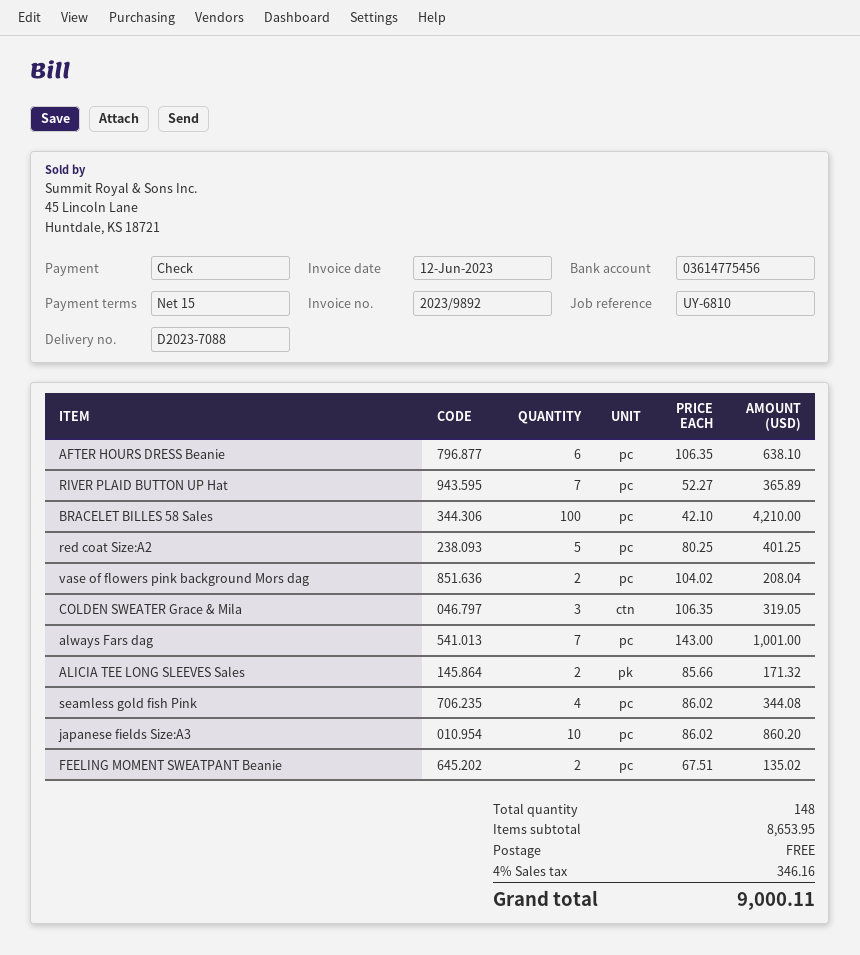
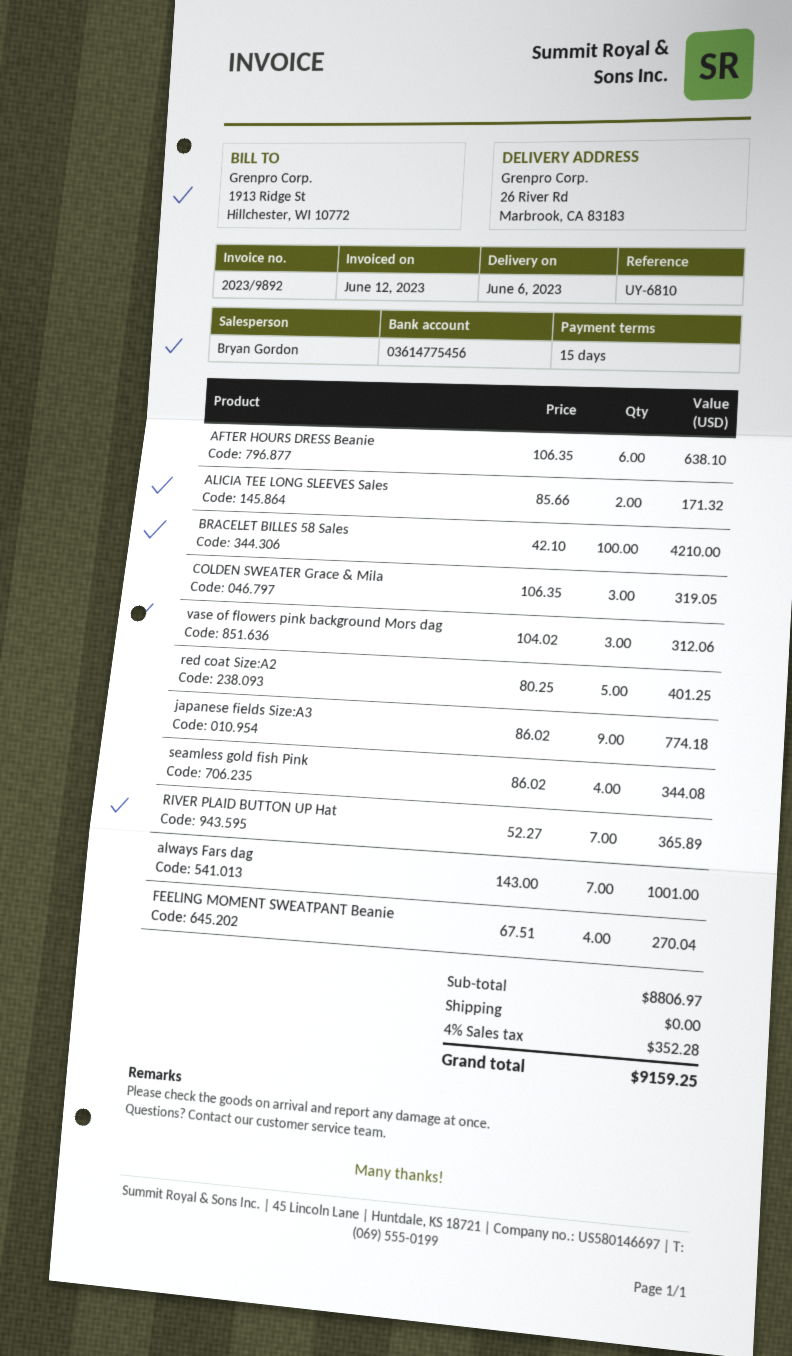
vase of flowers pink background Mors dag: 2 x 104.02 = 208.04 -> 3 x 104.02 = 312.06
japanese fields Size:A3: 10 x 86.02 = 860.20 -> 9 x 86.02 = 774.18
FEELING MOMENT SWEATPANT Beanie: 2 x 67.51 = 135.02 -> 4 x 67.51 = 270.04
subtotal: 8653.95 -> 8806.97
tax: 4% = 346.16 -> 4% = 352.28
total: 9000.11 -> 9159.25

